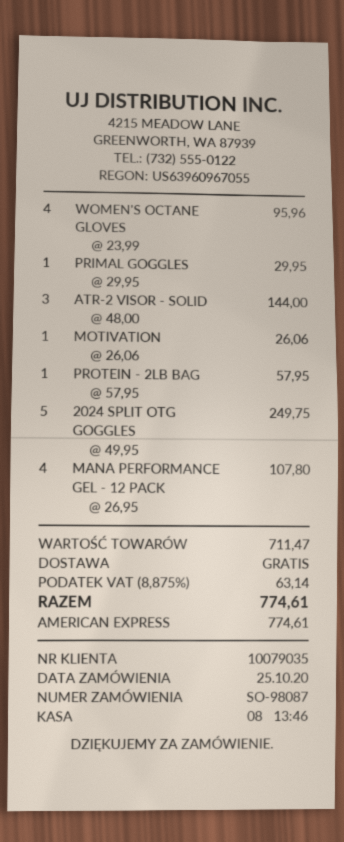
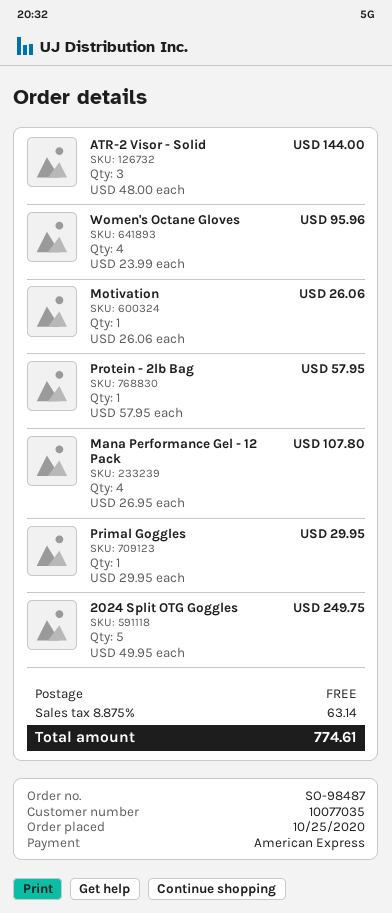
order number: SO-98087 -> SO-98487
customer number: 10079035 -> 10077035

